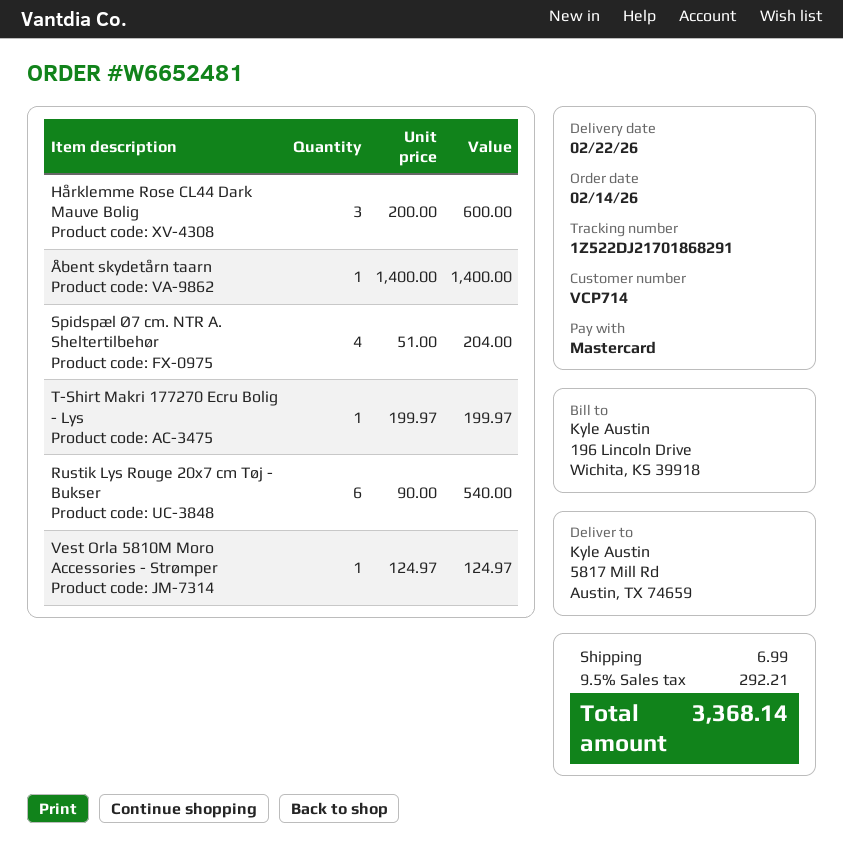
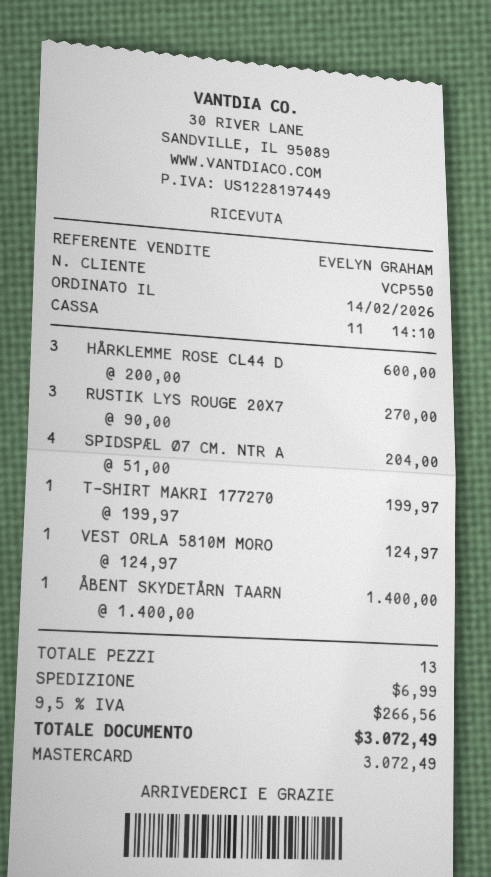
customer number: VCP714 -> VCP550
Rustik Lys Rouge 20x7 cm Tøj - Bukser: 6 x 90.00 = 540.00 -> 3 x 90.00 = 270.00
tax: 9.5% = 292.21 -> 9.5% = 266.56
total: 3368.14 -> 3072.49

